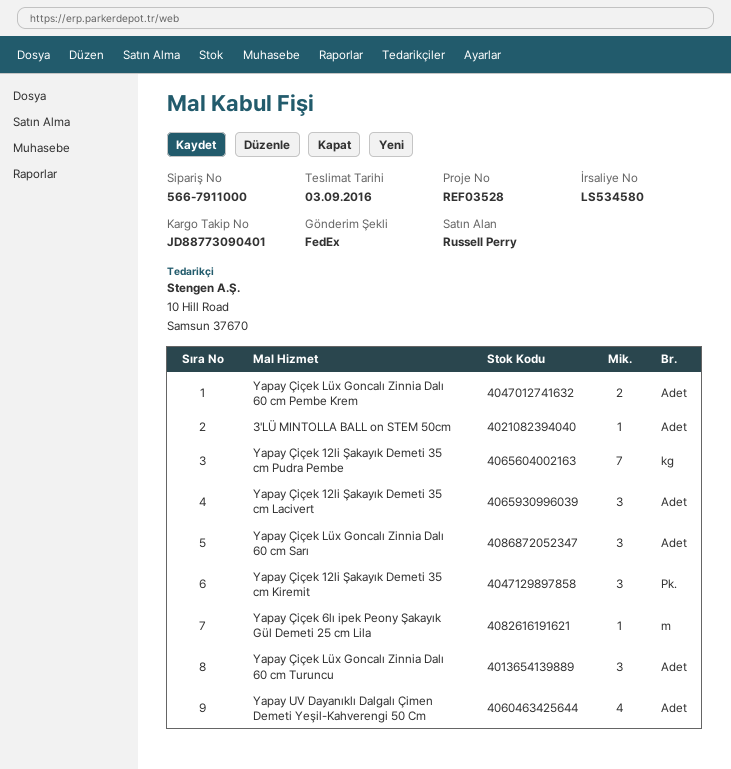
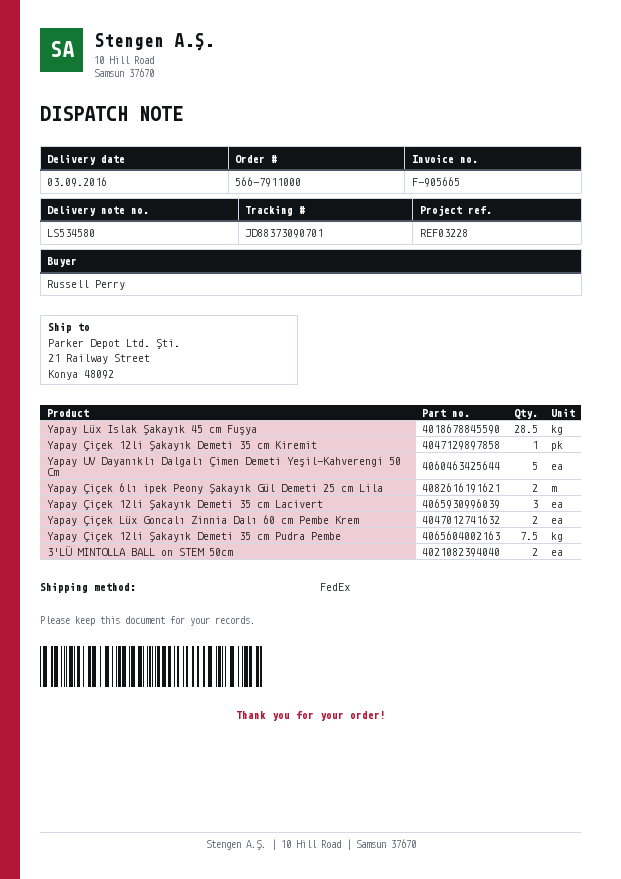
reference: REF03528 -> REF03228
tracking number: JD88773090401 -> JD88373090701
3'LÜ MINTOLLA BALL on STEM 50cm: 1 -> 2
Yapay Çiçek 12li Şakayık Demeti 35 cm Pudra Pembe: 7 -> 7.5
Yapay Çiçek Lüx Goncalı Zinnia Dalı 60 cm Sarı: 3 -> none
Yapay Çiçek 12li Şakayık Demeti 35 cm Kiremit: 3 -> 1
Yapay Çiçek 6lı ipek Peony Şakayık Gül Demeti 25 cm Lila: 1 -> 2
Yapay Çiçek Lüx Goncalı Zinnia Dalı 60 cm Turuncu: 3 -> none
Yapay UV Dayanıklı Dalgalı Çimen Demeti Yeşil-Kahverengi 50 Cm: 4 -> 5
Yapay Lüx Islak Şakayık 45 cm Fuşya: none -> 28.5

